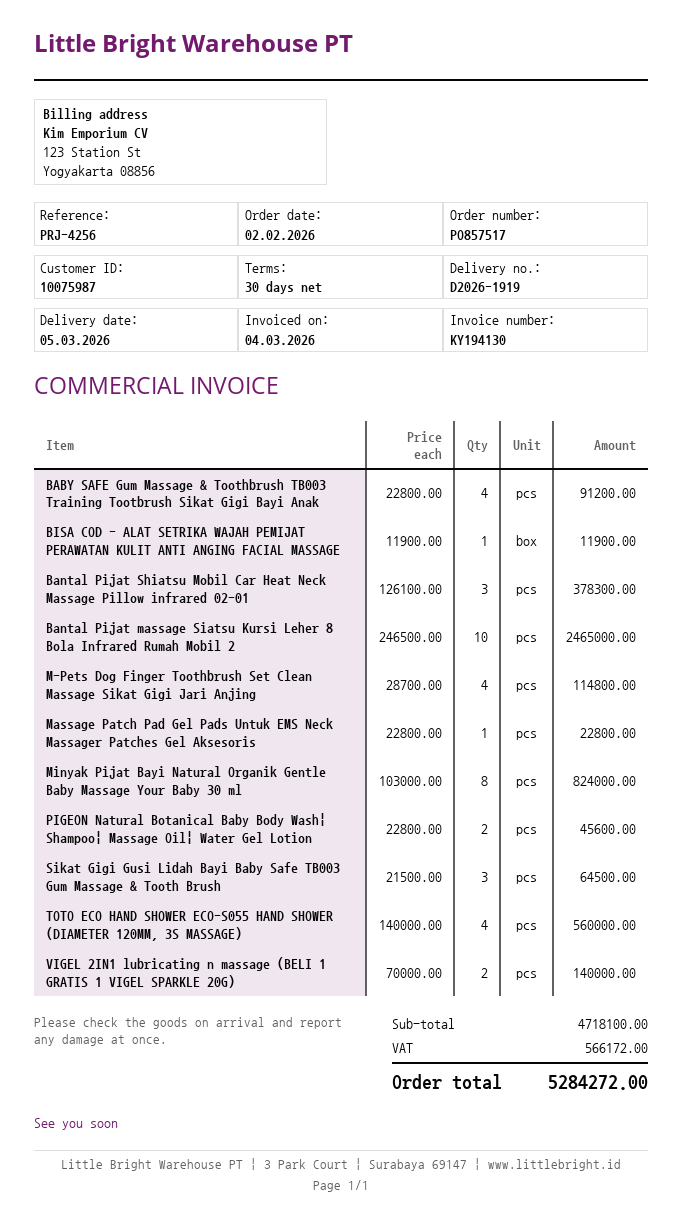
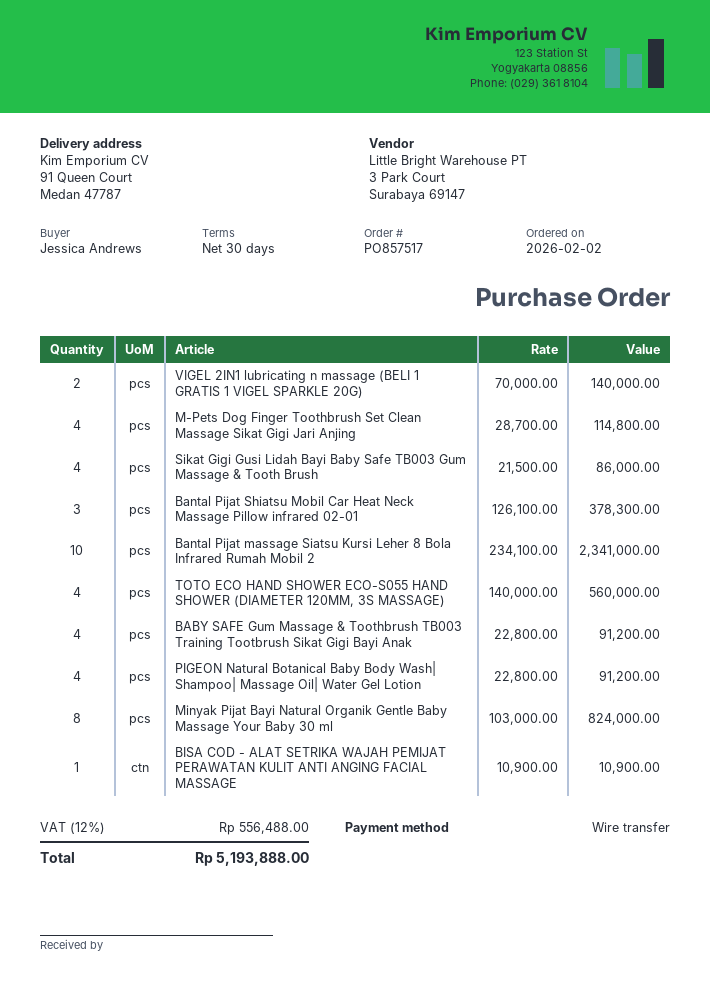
BISA COD - ALAT SETRIKA WAJAH PEMIJAT PERAWATAN KULIT ANTI ANGING FACIAL MASSAGE: 1 x 11900.00 = 11900.00 -> 1 x 10900.00 = 10900.00
Bantal Pijat massage Siatsu Kursi Leher 8 Bola Infrared Rumah Mobil 2: 10 x 246500.00 = 2465000.00 -> 10 x 234100.00 = 2341000.00
Massage Patch Pad Gel Pads Untuk EMS Neck Massager Patches Gel Aksesoris: 1 x 22800.00 = 22800.00 -> none
PIGEON Natural Botanical Baby Body Wash| Shampoo| Massage Oil| Water Gel Lotion: 2 x 22800.00 = 45600.00 -> 4 x 22800.00 = 91200.00
Sikat Gigi Gusi Lidah Bayi Baby Safe TB003 Gum Massage & Tooth Brush: 3 x 21500.00 = 64500.00 -> 4 x 21500.00 = 86000.00
tax: 566172.00 -> 556488.00
total: 5284272.00 -> 5193888.00

